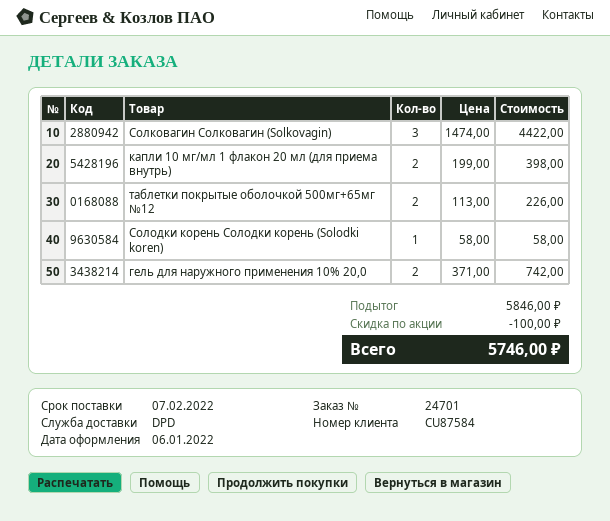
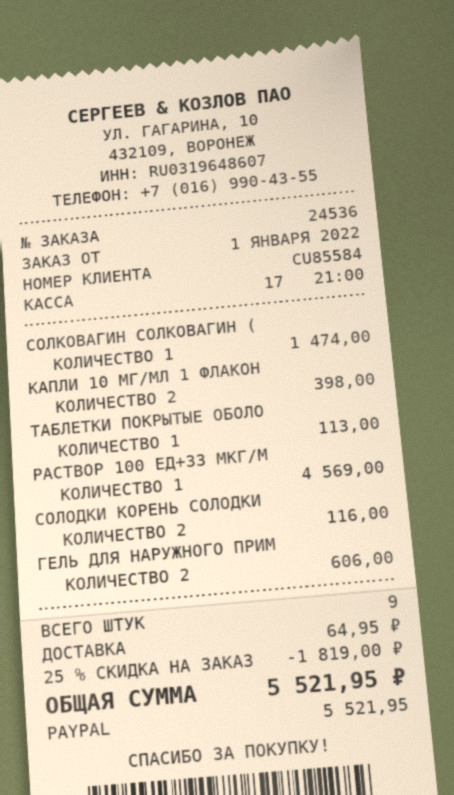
order number: 24701 -> 24536
order date: 2022-01-06 -> 2022-01-01
customer number: CU87584 -> CU85584
Солковагин Солковагин (Solkovagin): 3 for 4422.00 -> 1 for 1474.00
таблетки покрытые оболочкой 500мг+65мг №12: 2 for 226.00 -> 1 for 113.00
Солодки корень Солодки корень (Solodki koren): 1 for 58.00 -> 2 for 116.00
гель для наружного применения 10% 20,0: 2 for 742.00 -> 2 for 606.00
РАСТВОР 100 ЕД+33 МКГ/М: none -> 1 for 4569.00
discount: 100.00 -> 1819.00
shipping: none -> 64.95
total: 5746.00 -> 5521.95

